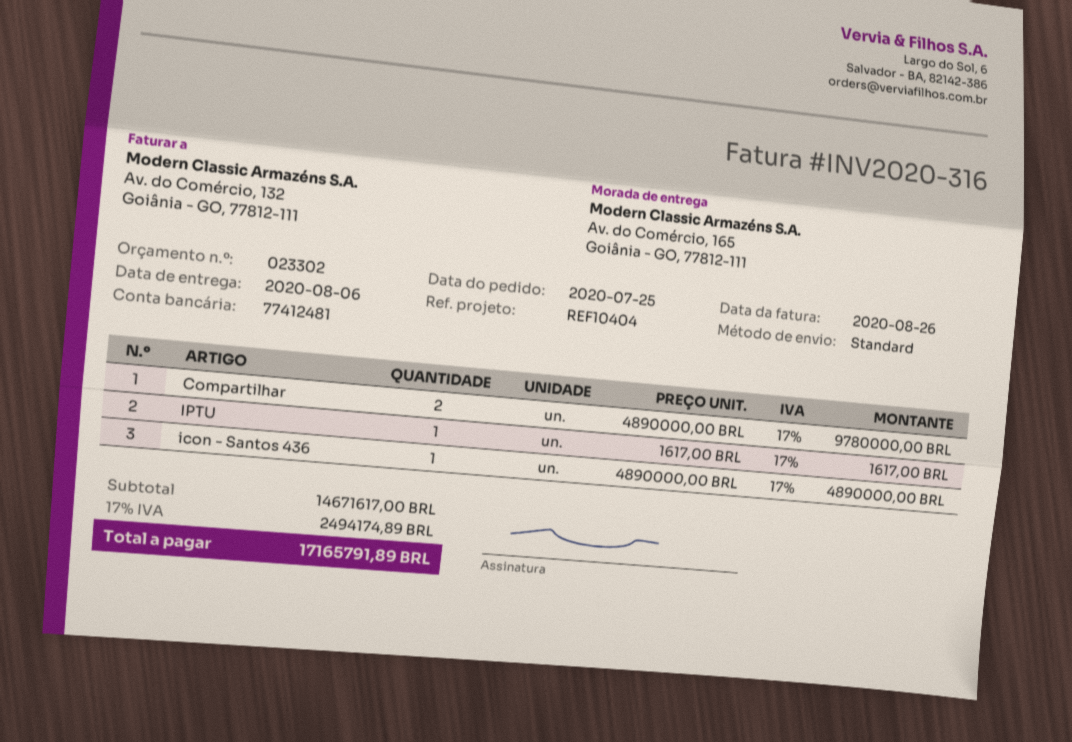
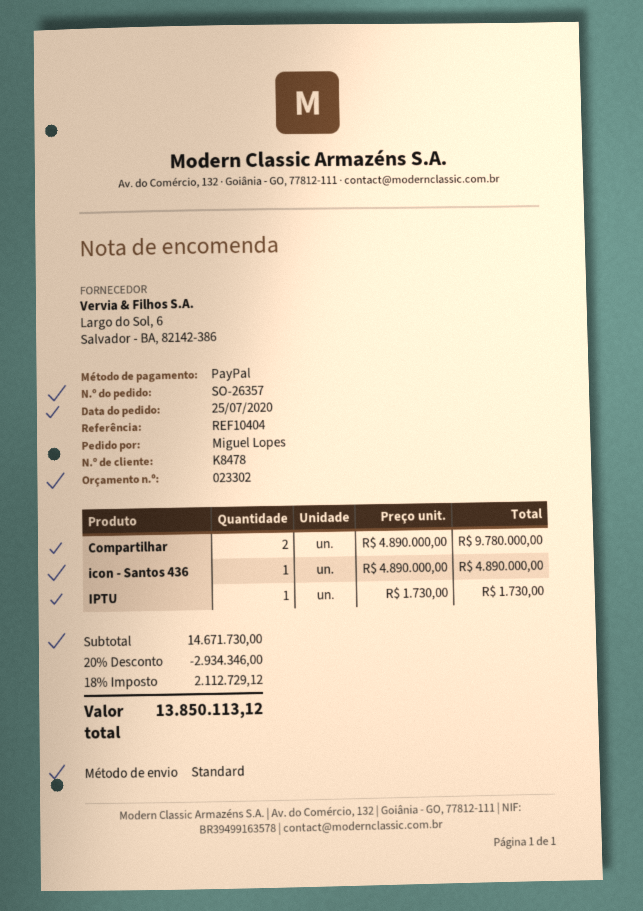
IPTU: 1 x 1617.00 = 1617.00 -> 1 x 1730.00 = 1730.00
subtotal: 14671617.00 -> 14671730.00
discount: none -> 20% = 2934346.00
tax: 17% = 2494174.89 -> 18% = 2112729.12
total: 17165791.89 -> 13850113.12

